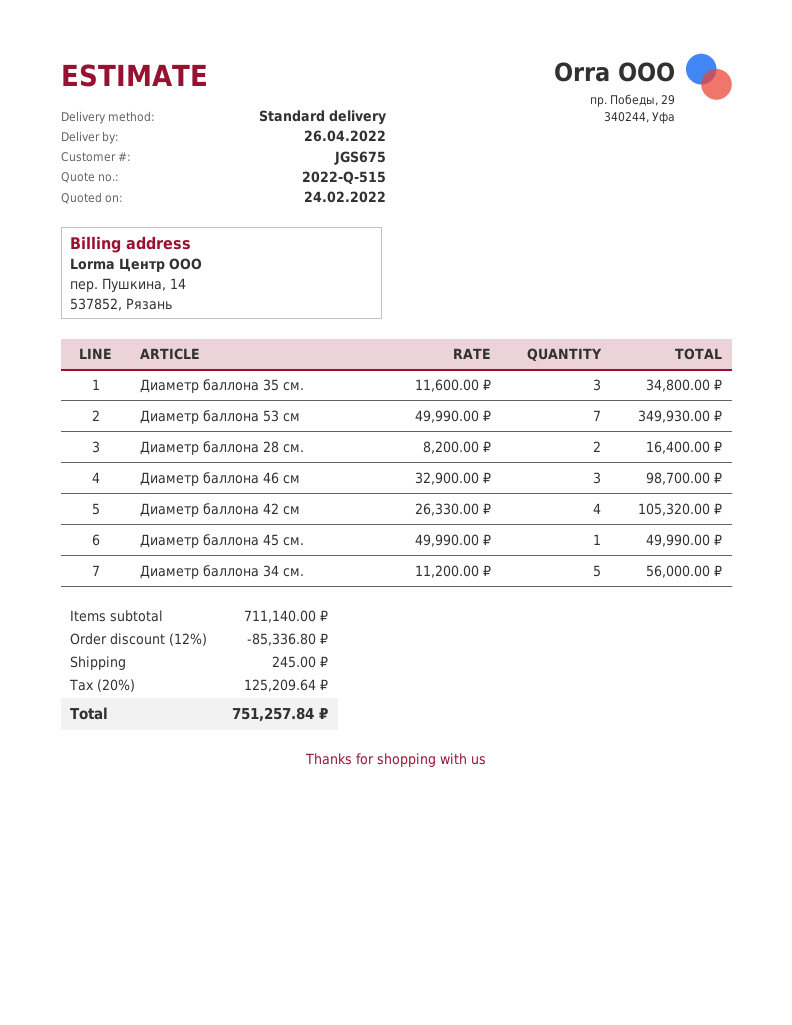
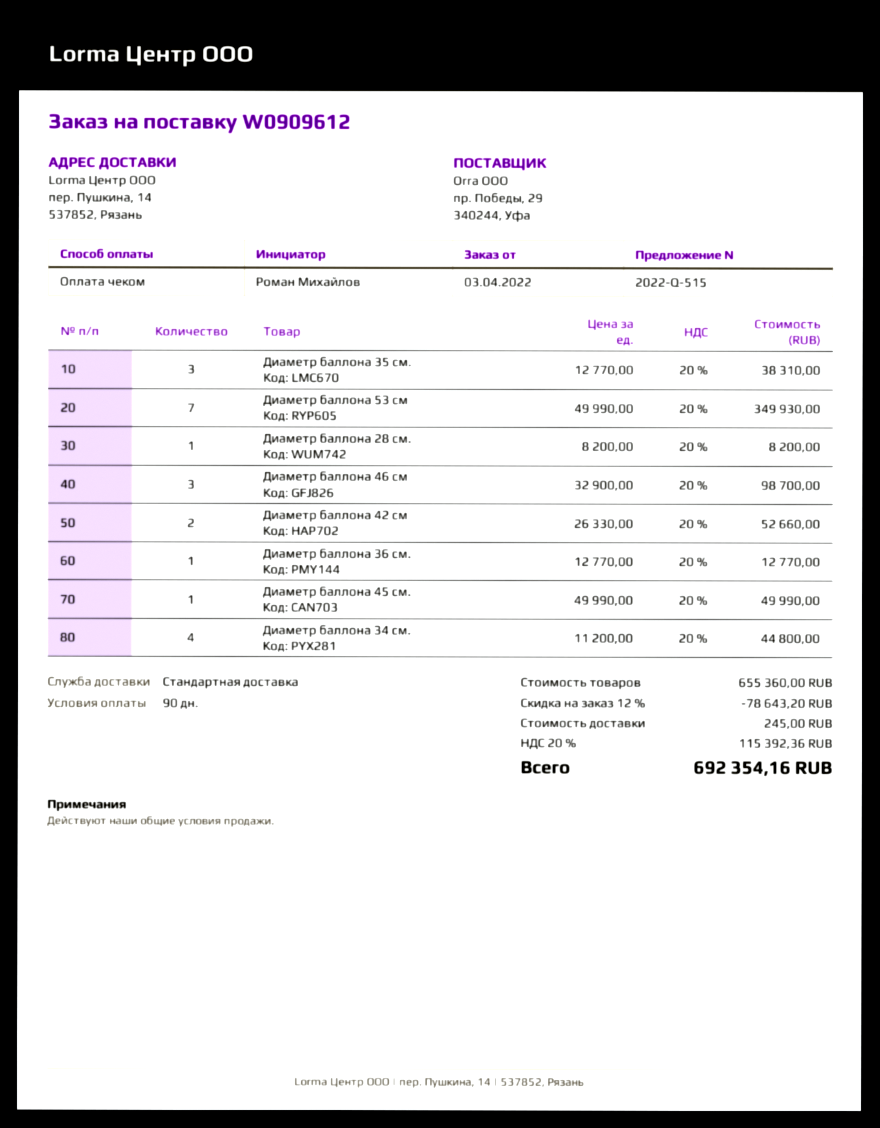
Диаметр баллона 35 см.: 3 x 11600.00 = 34800.00 -> 3 x 12770.00 = 38310.00
Диаметр баллона 28 см.: 2 x 8200.00 = 16400.00 -> 1 x 8200.00 = 8200.00
Диаметр баллона 42 см: 4 x 26330.00 = 105320.00 -> 2 x 26330.00 = 52660.00
Диаметр баллона 34 см.: 5 x 11200.00 = 56000.00 -> 4 x 11200.00 = 44800.00
Диаметр баллона 36 см.: none -> 1 x 12770.00 = 12770.00
subtotal: 711140.00 -> 655360.00
discount: 12% = 85336.80 -> 12% = 78643.20
tax: 20% = 125209.64 -> 20% = 115392.36
total: 751257.84 -> 692354.16

